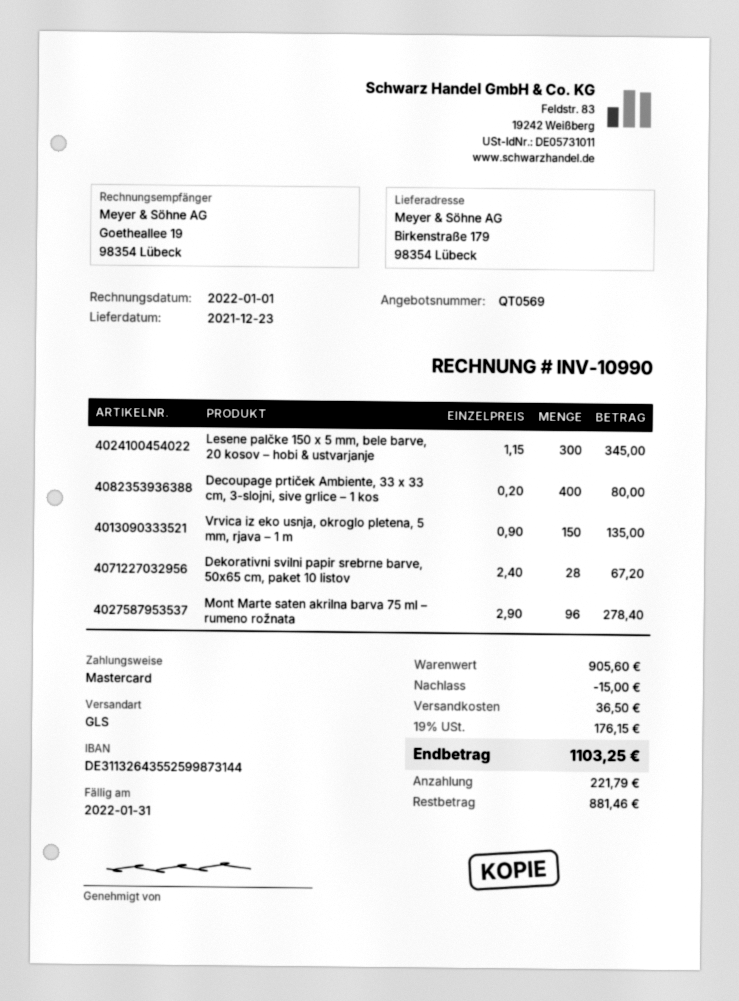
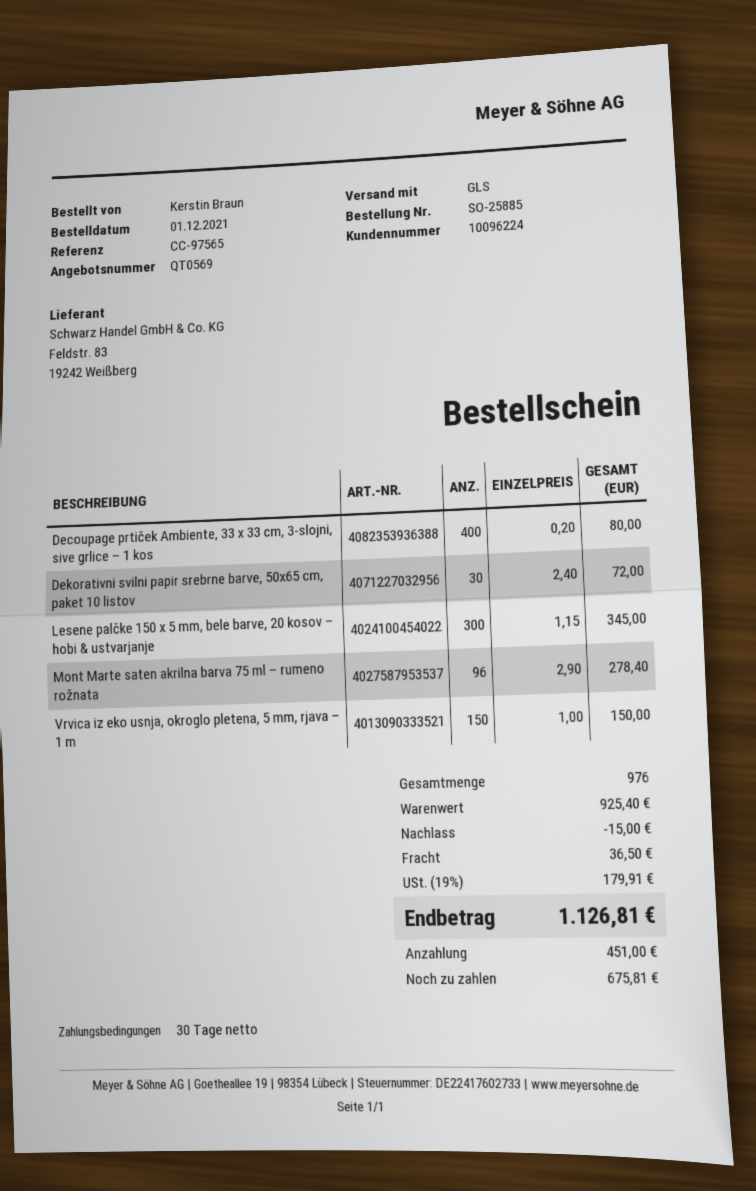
Vrvica iz eko usnja, okroglo pletena, 5 mm, rjava – 1 m: 150 x 0.90 = 135.00 -> 150 x 1.00 = 150.00
Dekorativni svilni papir srebrne barve, 50x65 cm, paket 10 listov: 28 x 2.40 = 67.20 -> 30 x 2.40 = 72.00
subtotal: 905.60 -> 925.40
tax: 19% = 176.15 -> 19% = 179.91
total: 1103.25 -> 1126.81
deposit: 221.79 -> 451.00
balance: 881.46 -> 675.81

